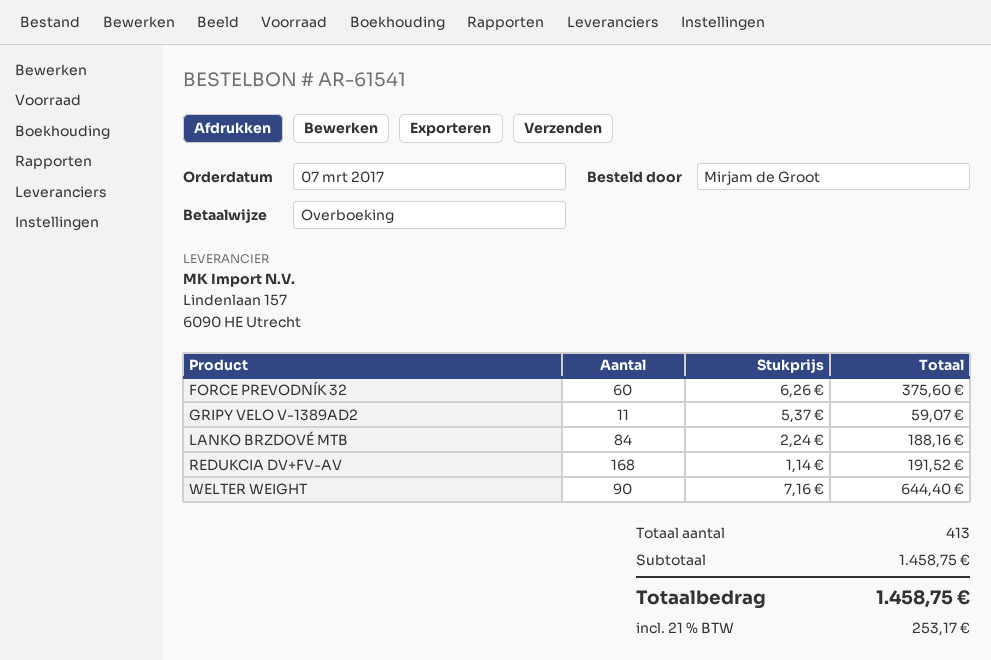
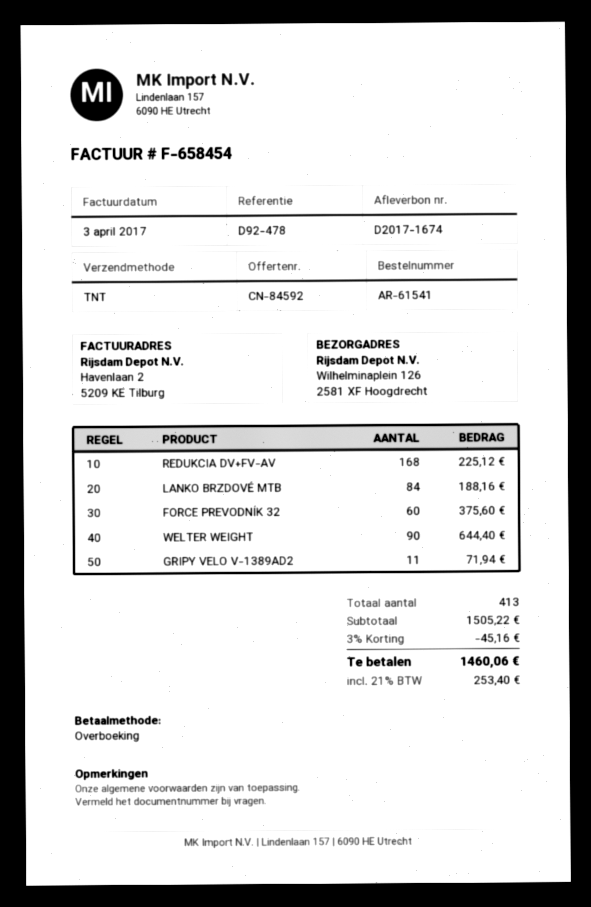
GRIPY VELO V-1389AD2: 11 for 59.07 -> 11 for 71.94
REDUKCIA DV+FV-AV: 168 for 191.52 -> 168 for 225.12
subtotal: 1458.75 -> 1505.22
discount: none -> 3% = 45.16
tax: 21% = 253.17 -> 21% = 253.40
total: 1458.75 -> 1460.06

